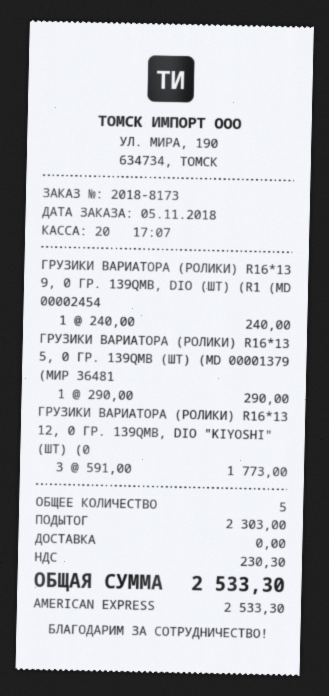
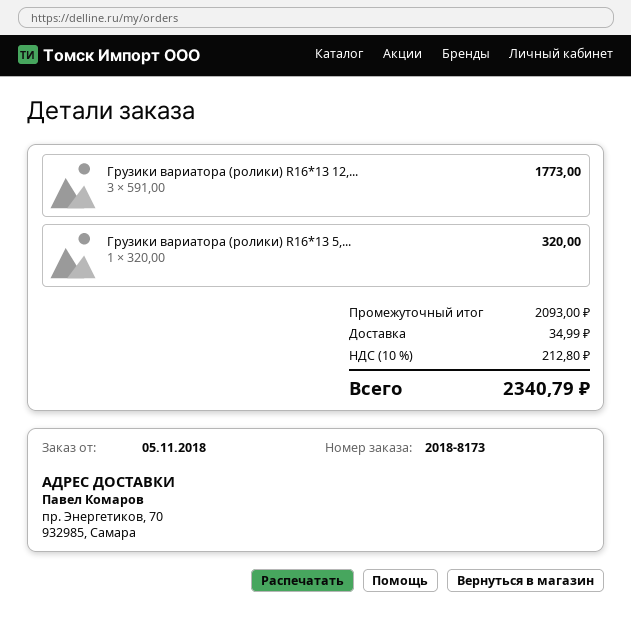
ГРУЗИКИ ВАРИАТОРА (РОЛИКИ) R16*13 9, 0 ГР. 139QMB, DIO (ШТ) (R1 (MD 00002454: 1 x 240.00 = 240.00 -> none
ГРУЗИКИ ВАРИАТОРА (РОЛИКИ) R16*13 5, 0 ГР. 139QMB (ШТ) (MD 00001379 (МИР 36481: 1 x 290.00 = 290.00 -> 1 x 320.00 = 320.00
subtotal: 2303.00 -> 2093.00
shipping: 0.00 -> 34.99
tax: 230.30 -> 212.80
total: 2533.30 -> 2340.79

